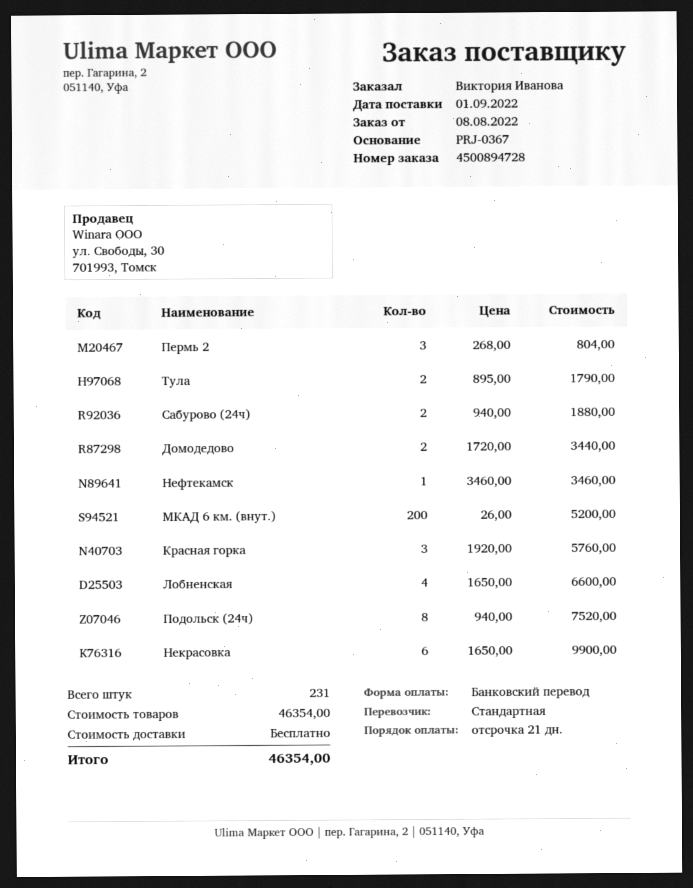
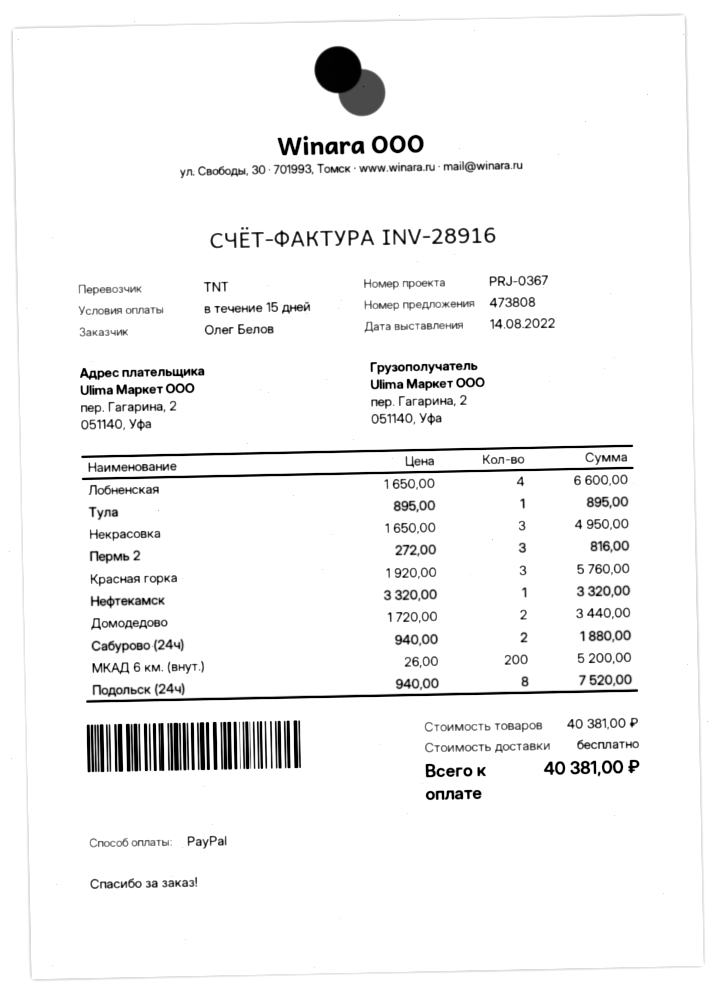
payment terms: 21 days -> 15 days
ordered by: Виктория Иванова -> Олег Белов
payment method: bank transfer -> PayPal
shipping method: standard -> TNT
Пермь 2: 3 x 268.00 = 804.00 -> 3 x 272.00 = 816.00
Тула: 2 x 895.00 = 1790.00 -> 1 x 895.00 = 895.00
Нефтекамск: 1 x 3460.00 = 3460.00 -> 1 x 3320.00 = 3320.00
Некрасовка: 6 x 1650.00 = 9900.00 -> 3 x 1650.00 = 4950.00
subtotal: 46354.00 -> 40381.00
total: 46354.00 -> 40381.00

